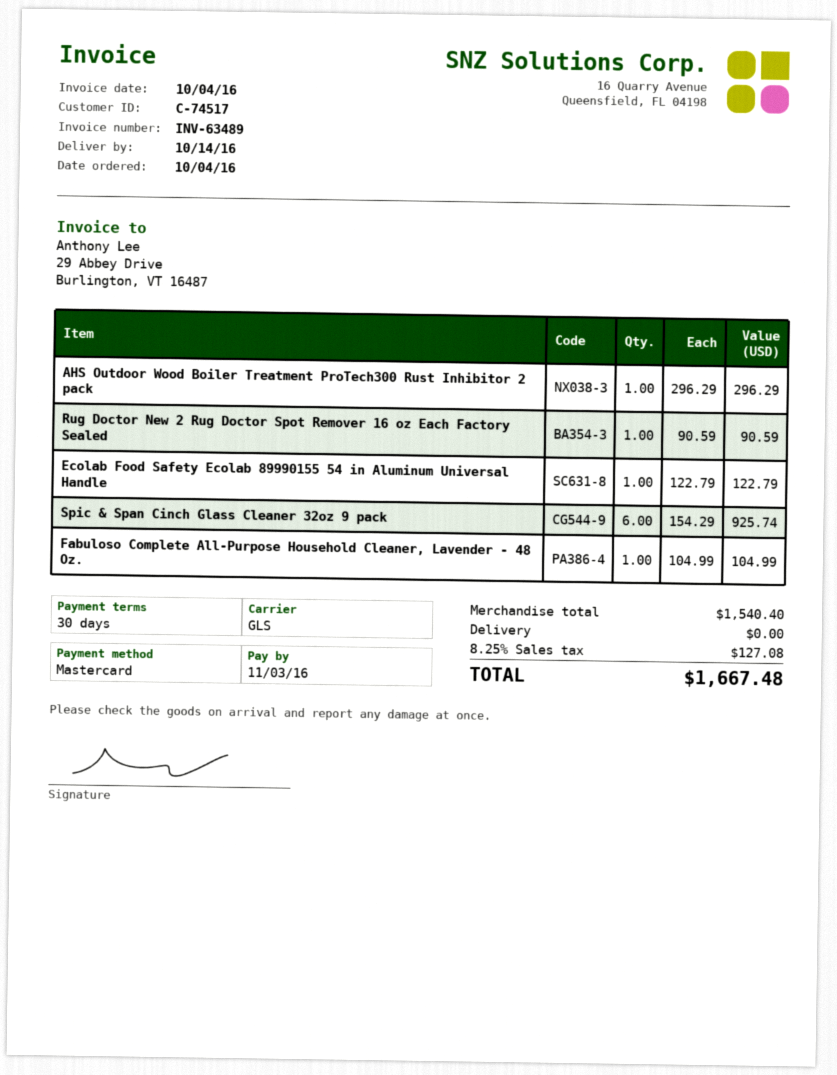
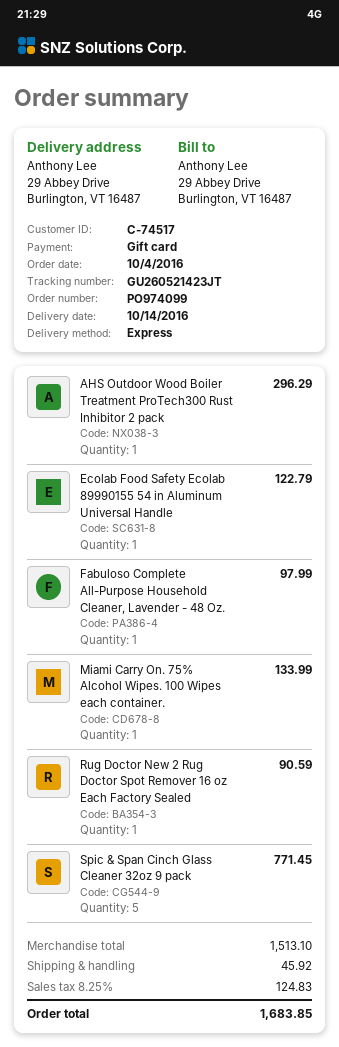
payment method: Mastercard -> gift card
shipping method: GLS -> express
Spic & Span Cinch Glass Cleaner 32oz 9 pack: 6 for 925.74 -> 5 for 771.45
Fabuloso Complete All-Purpose Household Cleaner, Lavender - 48 Oz.: 1 for 104.99 -> 1 for 97.99
Miami Carry On. 75% Alcohol Wipes. 100 Wipes each container.: none -> 1 for 133.99
subtotal: 1540.40 -> 1513.10
shipping: 0.00 -> 45.92
tax: 8.25% = 127.08 -> 8.25% = 124.83
total: 1667.48 -> 1683.85

